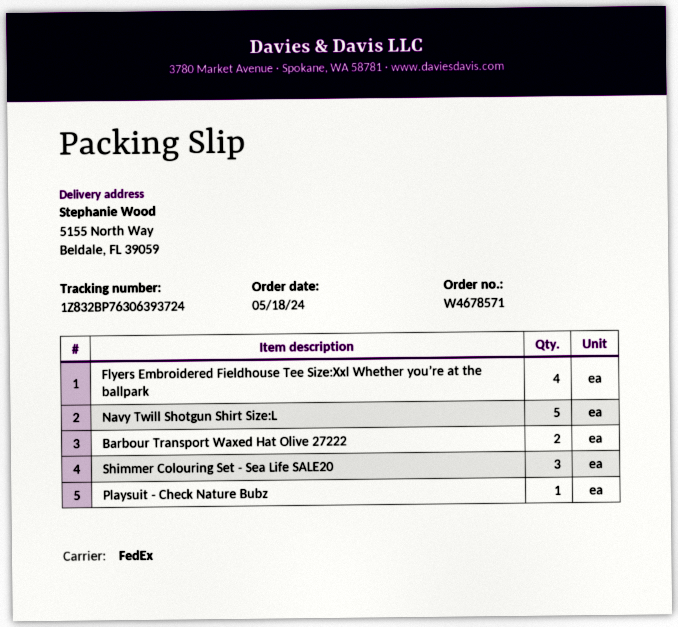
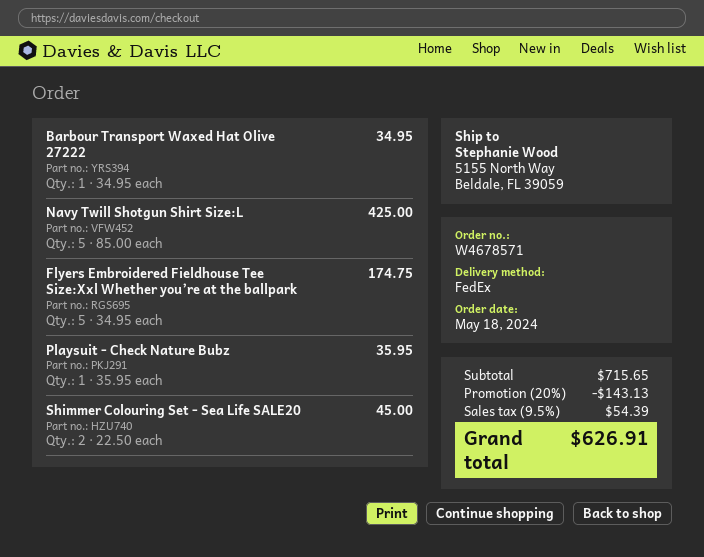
Flyers Embroidered Fieldhouse Tee Size:Xxl Whether you’re at the ballpark: 4 -> 5
Barbour Transport Waxed Hat Olive 27222: 2 -> 1
Shimmer Colouring Set - Sea Life SALE20: 3 -> 2

